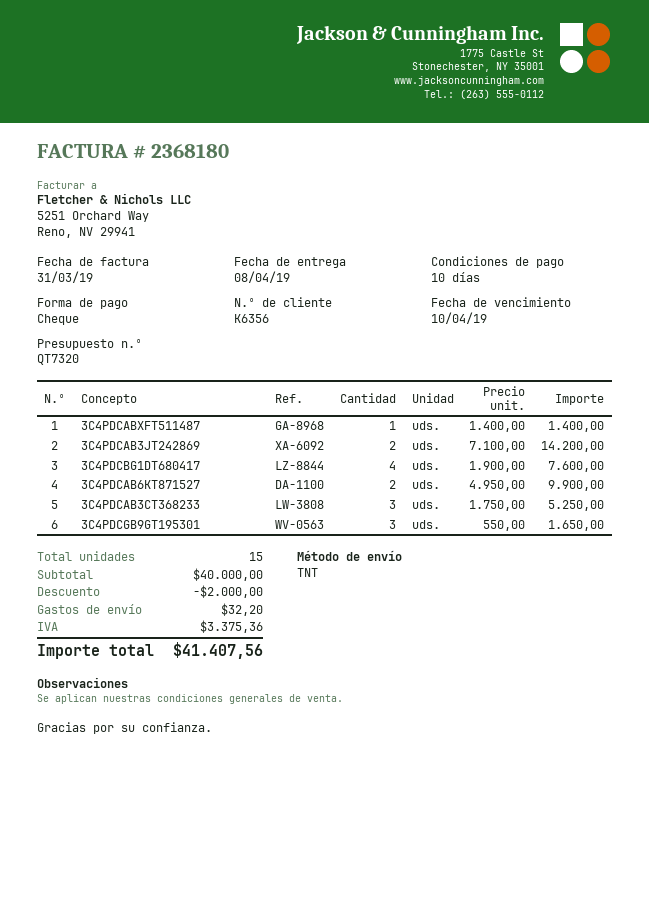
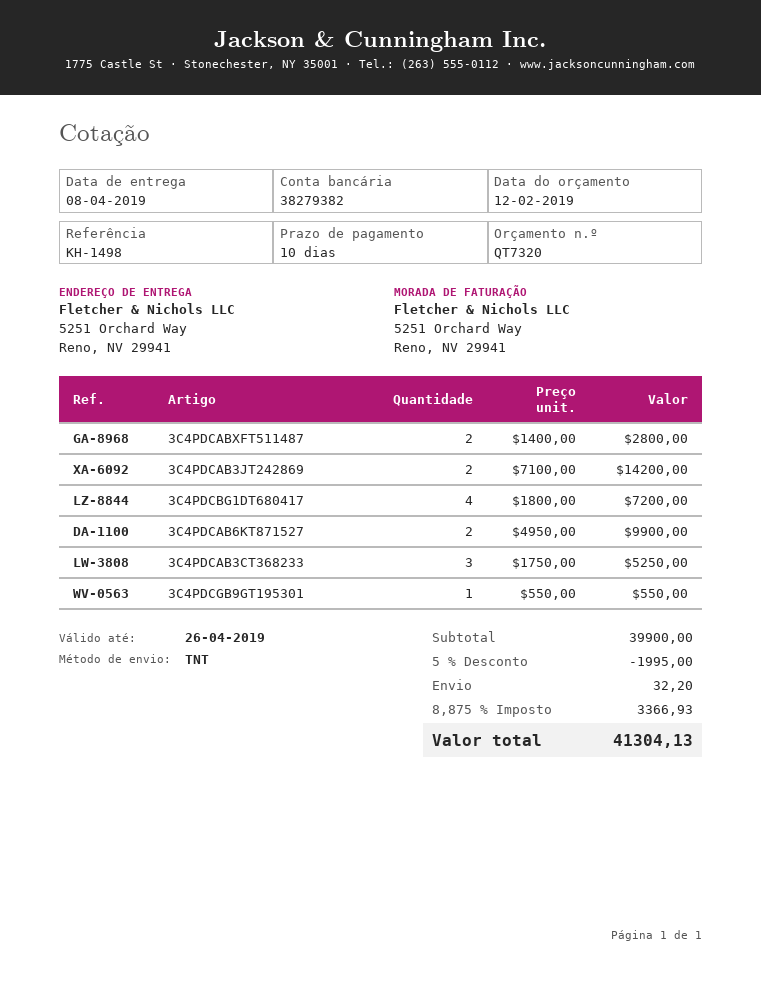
3C4PDCABXFT511487: 1 x 1400.00 = 1400.00 -> 2 x 1400.00 = 2800.00
3C4PDCBG1DT680417: 4 x 1900.00 = 7600.00 -> 4 x 1800.00 = 7200.00
3C4PDCGB9GT195301: 3 x 550.00 = 1650.00 -> 1 x 550.00 = 550.00
subtotal: 40000.00 -> 39900.00
discount: 2000.00 -> 1995.00
tax: 3375.36 -> 3366.93
total: 41407.56 -> 41304.13

